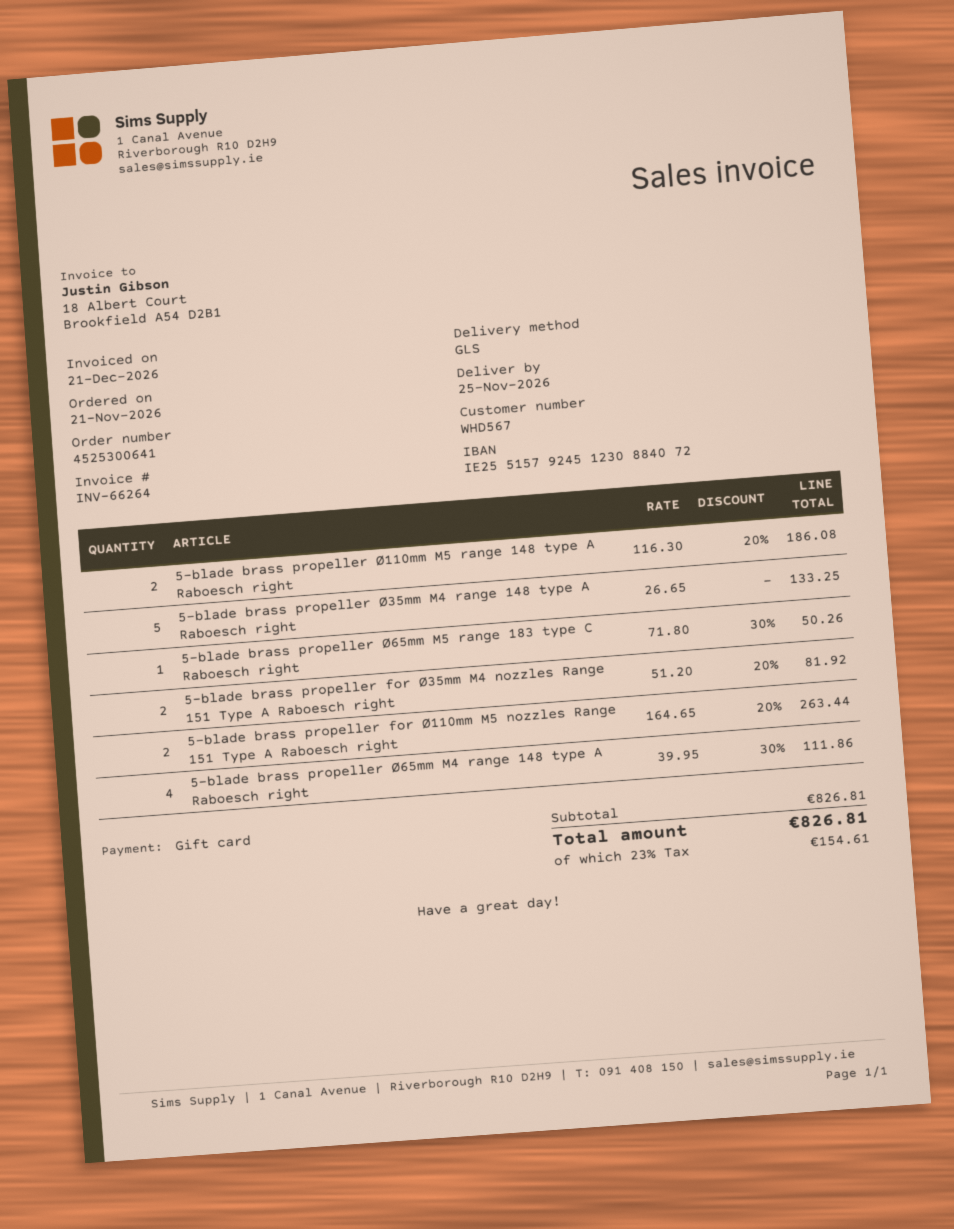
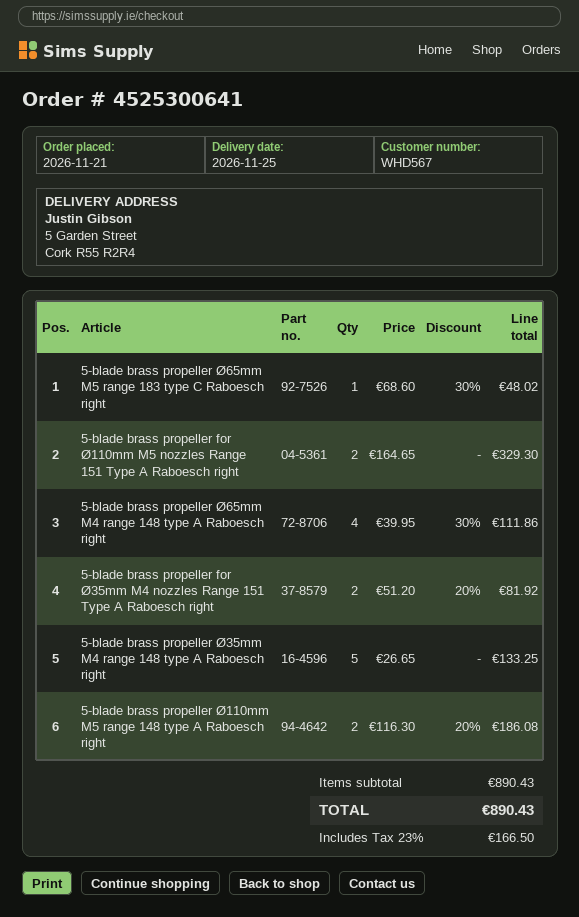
5-blade brass propeller Ø65mm M5 range 183 type C Raboesch right: 1 x 71.80 - 30% = 50.26 -> 1 x 68.60 - 30% = 48.02
5-blade brass propeller for Ø110mm M5 nozzles Range 151 Type A Raboesch right: 2 x 164.65 - 20% = 263.44 -> 2 x 164.65 = 329.30
subtotal: 826.81 -> 890.43
tax: 23% = 154.61 -> 23% = 166.50
total: 826.81 -> 890.43

